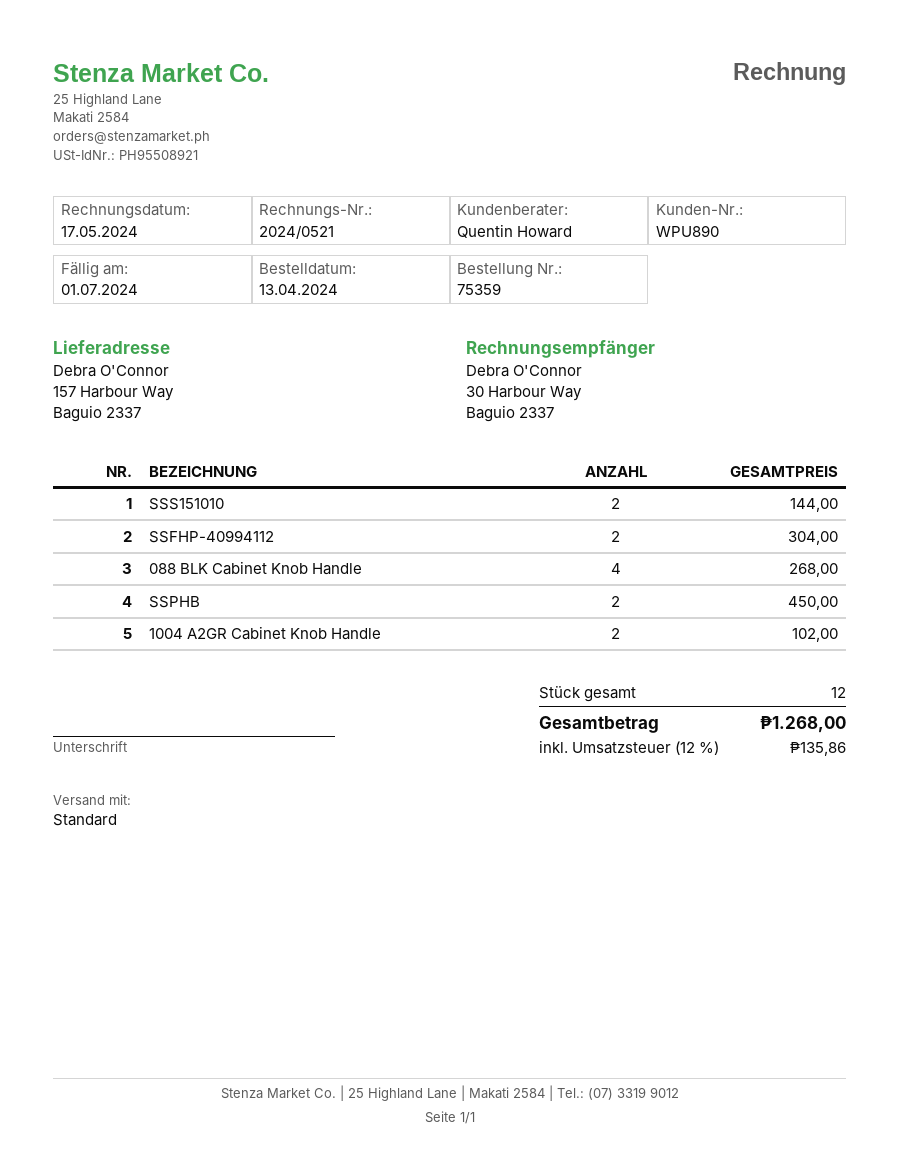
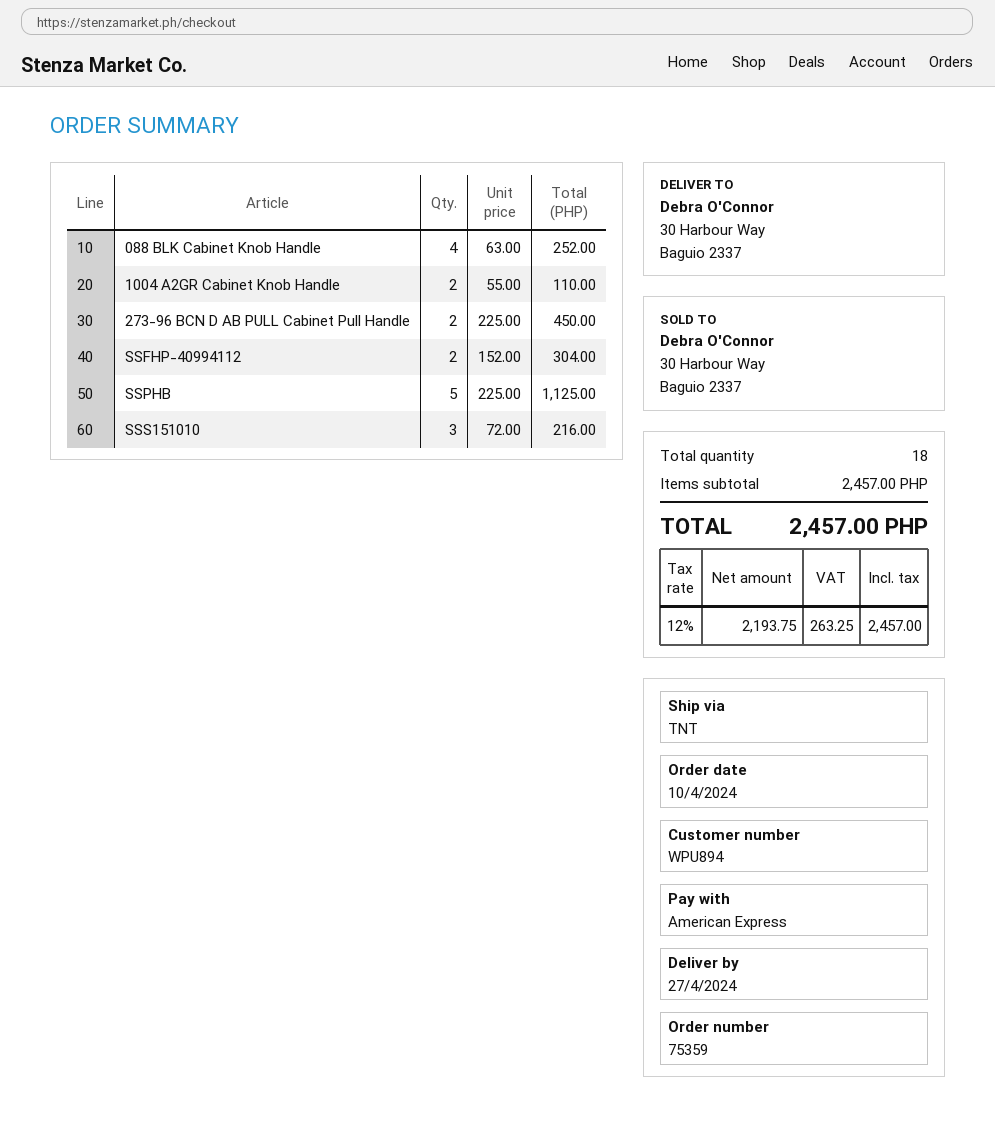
order date: 2024-04-13 -> 2024-04-10
customer number: WPU890 -> WPU894
shipping method: standard -> TNT
ship to: 157 Harbour Way, Baguio 2337 -> 30 Harbour Way, Baguio 2337
SSS151010: 2 for 144.00 -> 3 for 216.00
088 BLK Cabinet Knob Handle: 4 for 268.00 -> 4 for 252.00
SSPHB: 2 for 450.00 -> 5 for 1125.00
1004 A2GR Cabinet Knob Handle: 2 for 102.00 -> 2 for 110.00
273-96 BCN D AB PULL Cabinet Pull Handle: none -> 2 for 450.00
total quantity: 12 -> 18
tax: 12% = 135.86 -> 12% = 263.25
total: 1268.00 -> 2457.00

